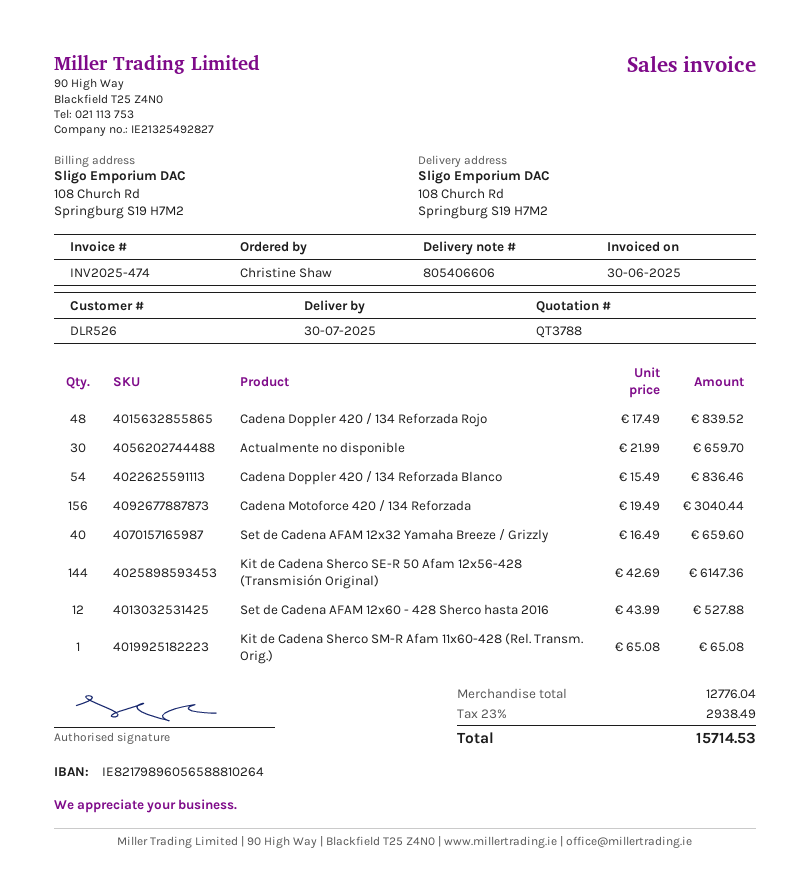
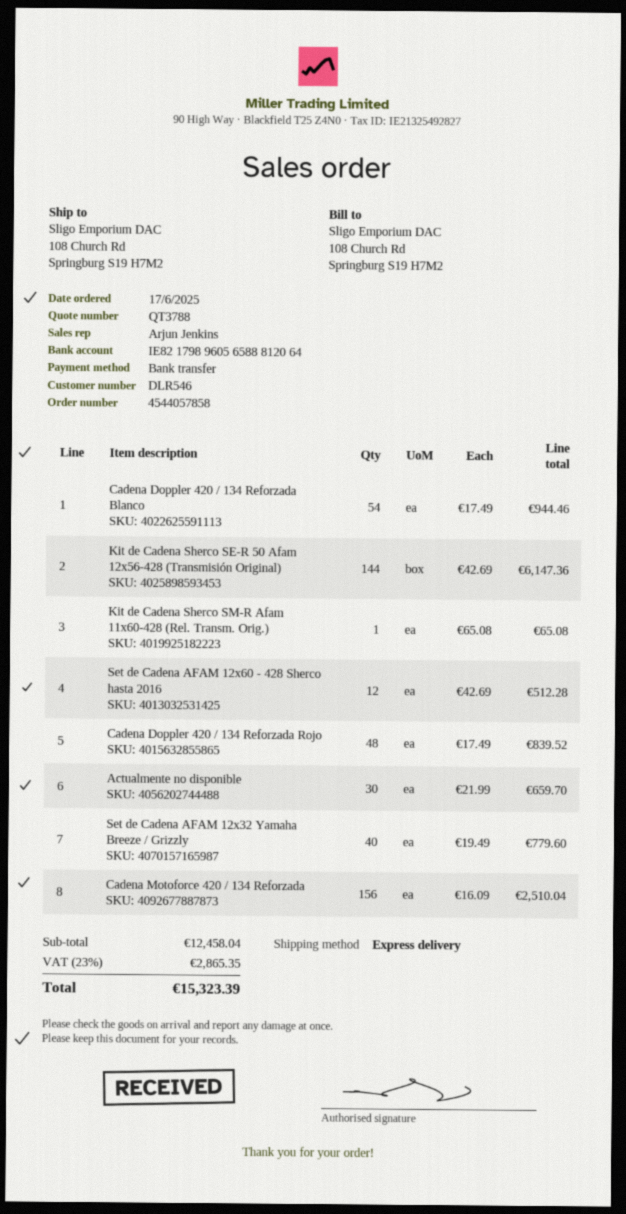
customer number: DLR526 -> DLR546
bank account: IE82179896056588810264 -> IE82179896056588812064
Cadena Doppler 420 / 134 Reforzada Blanco: 54 x 15.49 = 836.46 -> 54 x 17.49 = 944.46
Cadena Motoforce 420 / 134 Reforzada: 156 x 19.49 = 3040.44 -> 156 x 16.09 = 2510.04
Set de Cadena AFAM 12x32 Yamaha Breeze / Grizzly: 40 x 16.49 = 659.60 -> 40 x 19.49 = 779.60
Set de Cadena AFAM 12x60 - 428 Sherco hasta 2016: 12 x 43.99 = 527.88 -> 12 x 42.69 = 512.28
subtotal: 12776.04 -> 12458.04
tax: 23% = 2938.49 -> 23% = 2865.35
total: 15714.53 -> 15323.39

